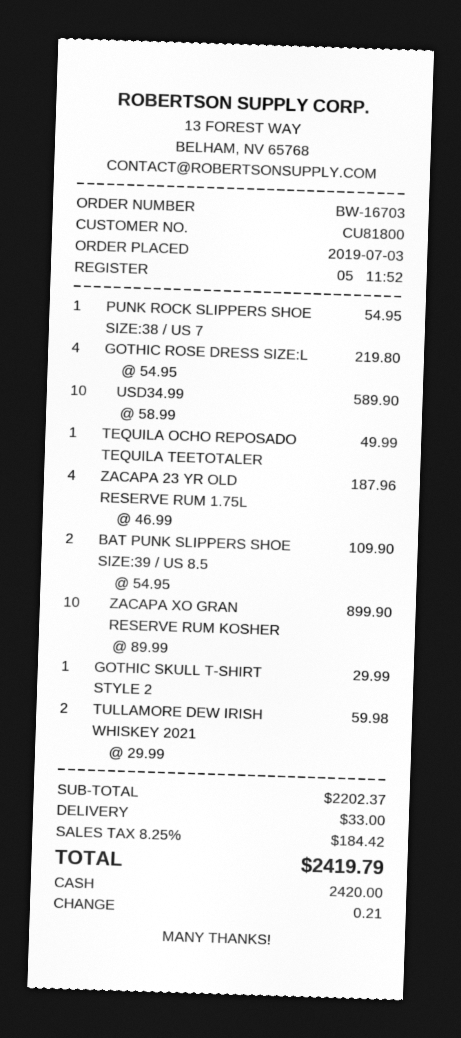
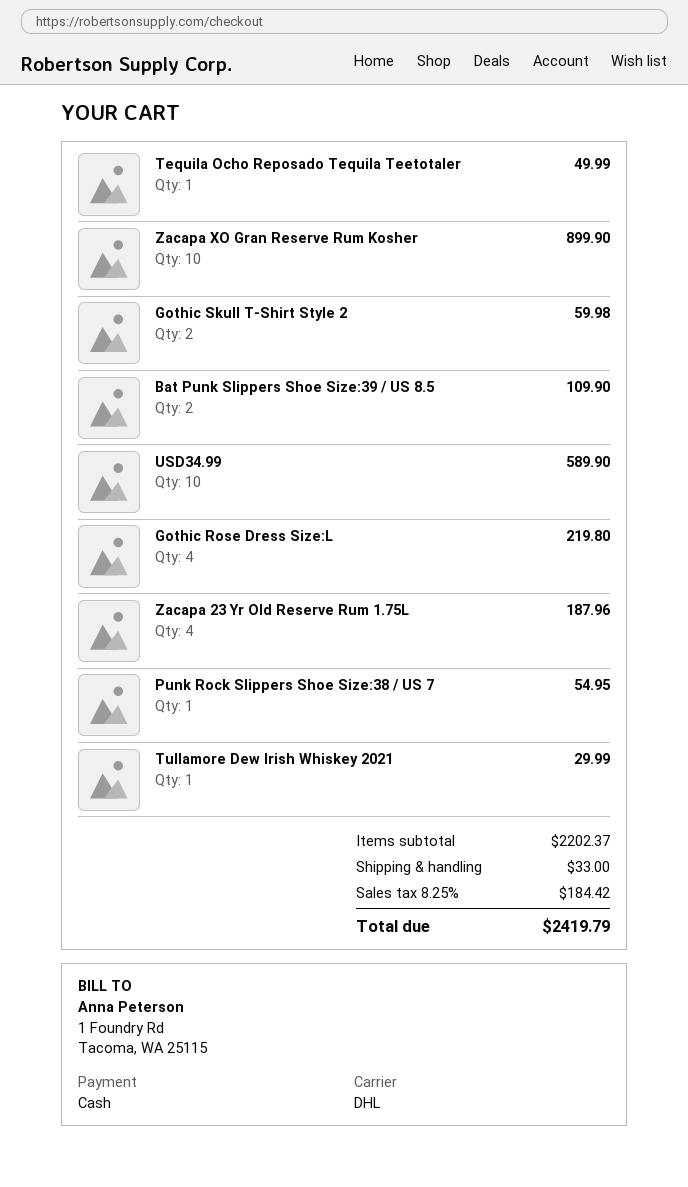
GOTHIC SKULL T-SHIRT STYLE 2: 1 for 29.99 -> 2 for 59.98
TULLAMORE DEW IRISH WHISKEY 2021: 2 for 59.98 -> 1 for 29.99

